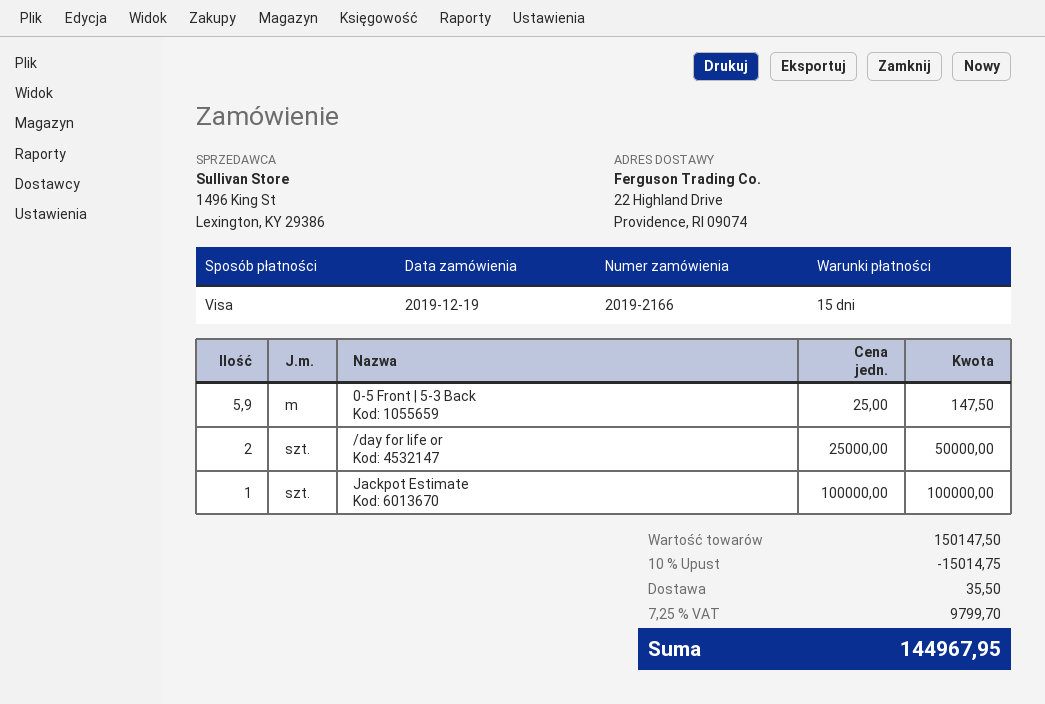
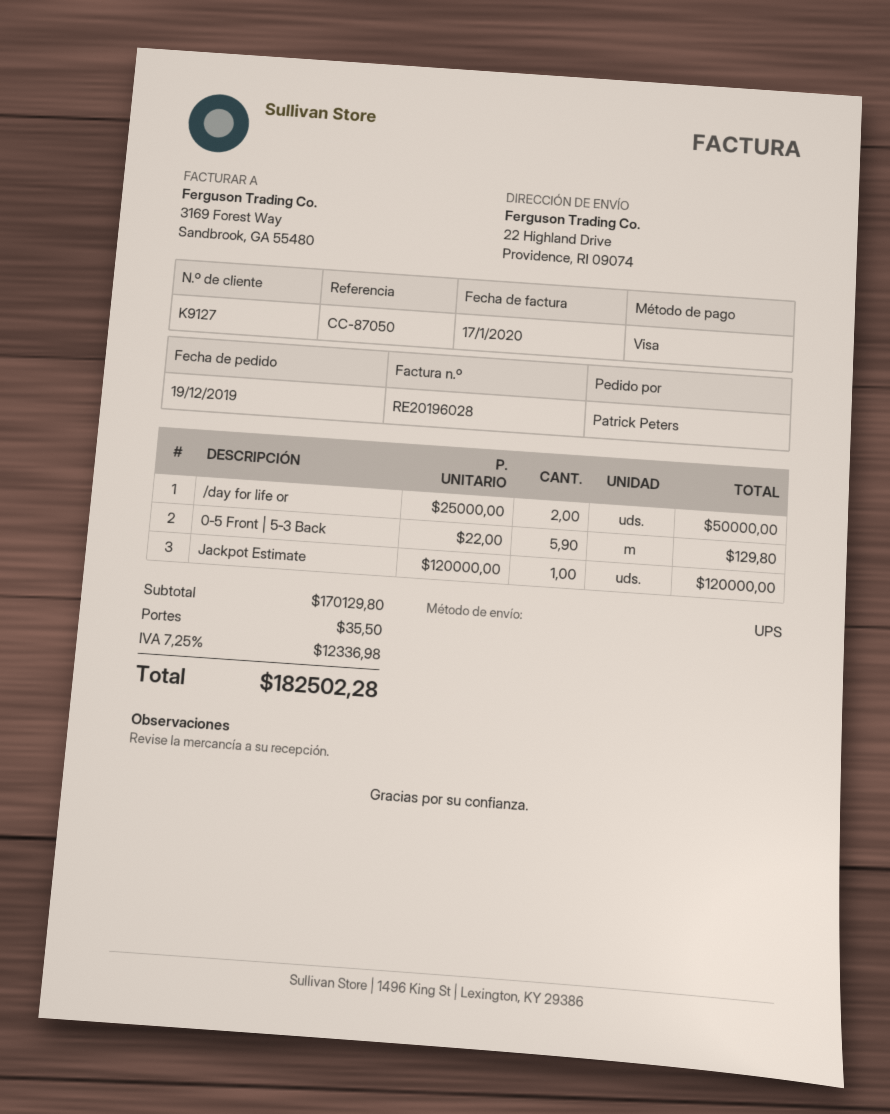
0‑5 Front | 5‑3 Back: 5.9 x 25.00 = 147.50 -> 5.9 x 22.00 = 129.80
Jackpot Estimate: 1 x 100000.00 = 100000.00 -> 1 x 120000.00 = 120000.00
subtotal: 150147.50 -> 170129.80
discount: 10% = 15014.75 -> none
tax: 7.25% = 9799.70 -> 7.25% = 12336.98
total: 144967.95 -> 182502.28

